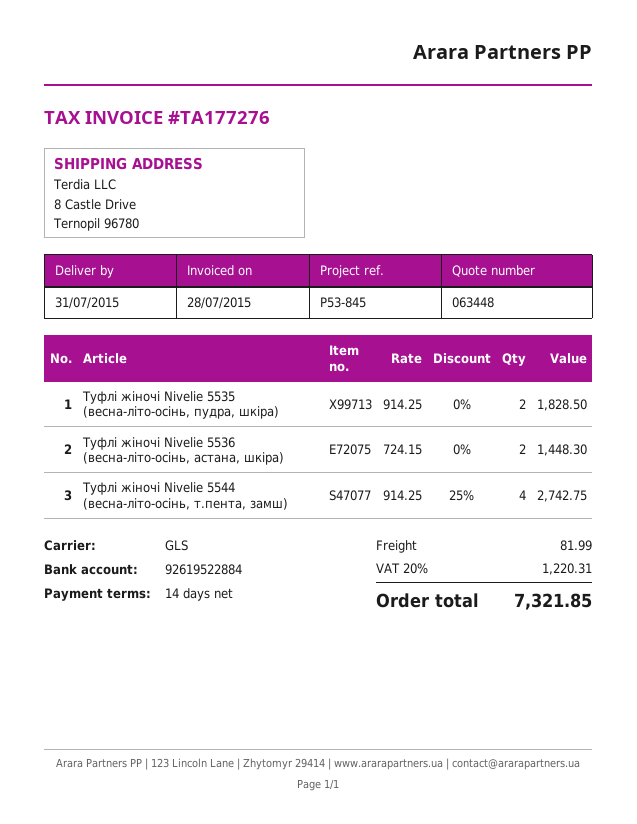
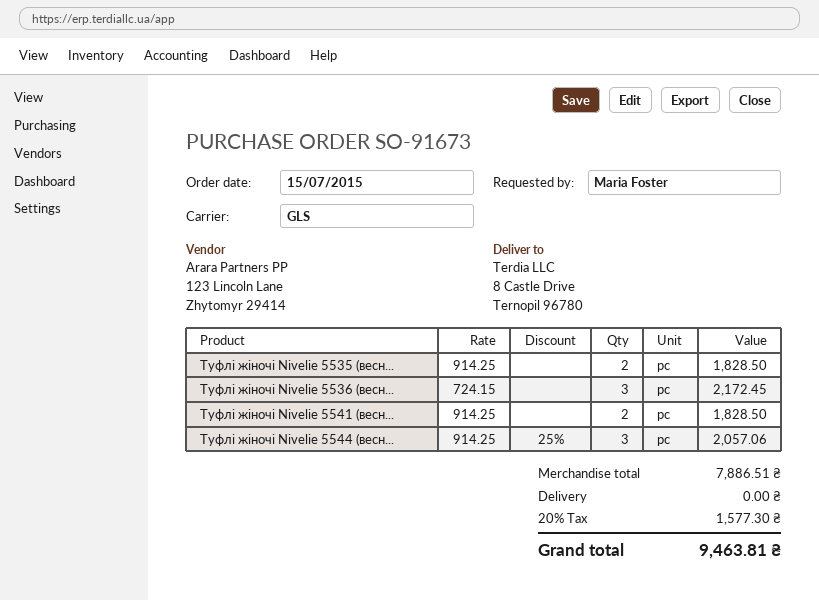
Туфлі жіночі Nivelie 5536 (весна-літо-осінь, астана, шкіра): 2 x 724.15 = 1448.30 -> 3 x 724.15 = 2172.45
Туфлі жіночі Nivelie 5544 (весна-літо-осінь, т.пента, замш): 4 x 914.25 - 25% = 2742.75 -> 3 x 914.25 - 25% = 2057.06
Туфлі жіночі Nivelie 5541 (весн...: none -> 2 x 914.25 = 1828.50
shipping: 81.99 -> 0.00
tax: 20% = 1220.31 -> 20% = 1577.30
total: 7321.85 -> 9463.81

